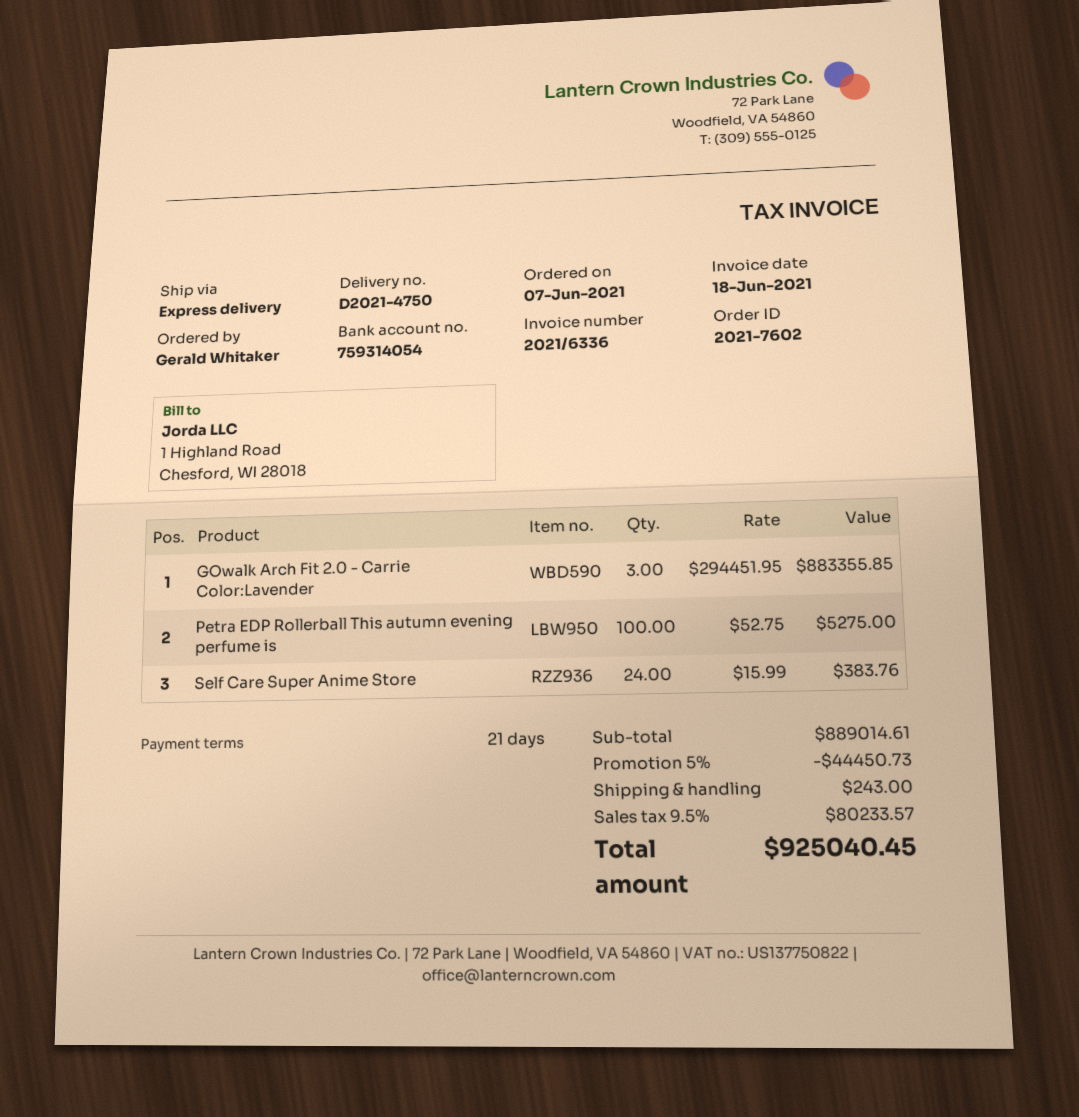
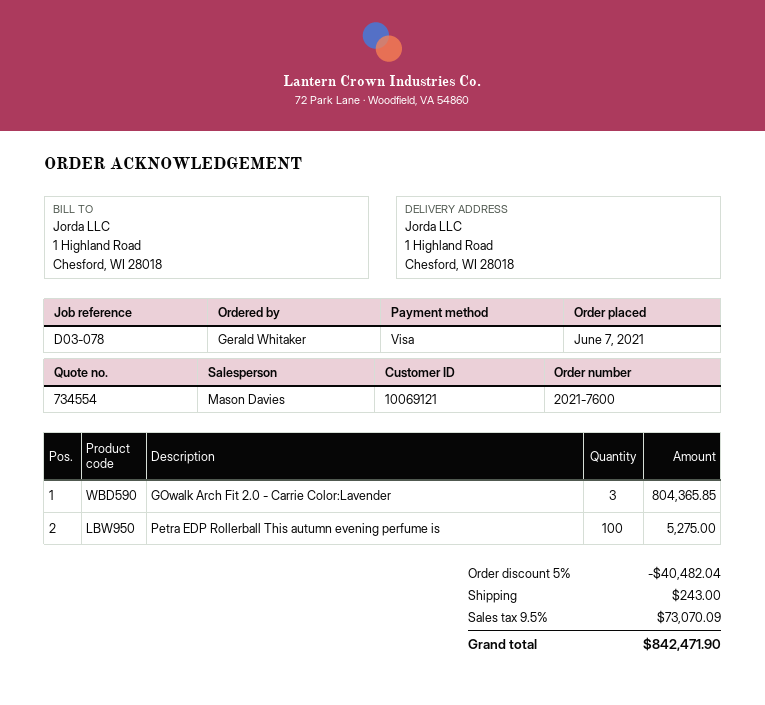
order number: 2021-7602 -> 2021-7600
GOwalk Arch Fit 2.0 - Carrie Color:Lavender: 3 for 883355.85 -> 3 for 804365.85
Self Care Super Anime Store: 24 for 383.76 -> none
discount: 5% = 44450.73 -> 5% = 40482.04
tax: 9.5% = 80233.57 -> 9.5% = 73070.09
total: 925040.45 -> 842471.90

